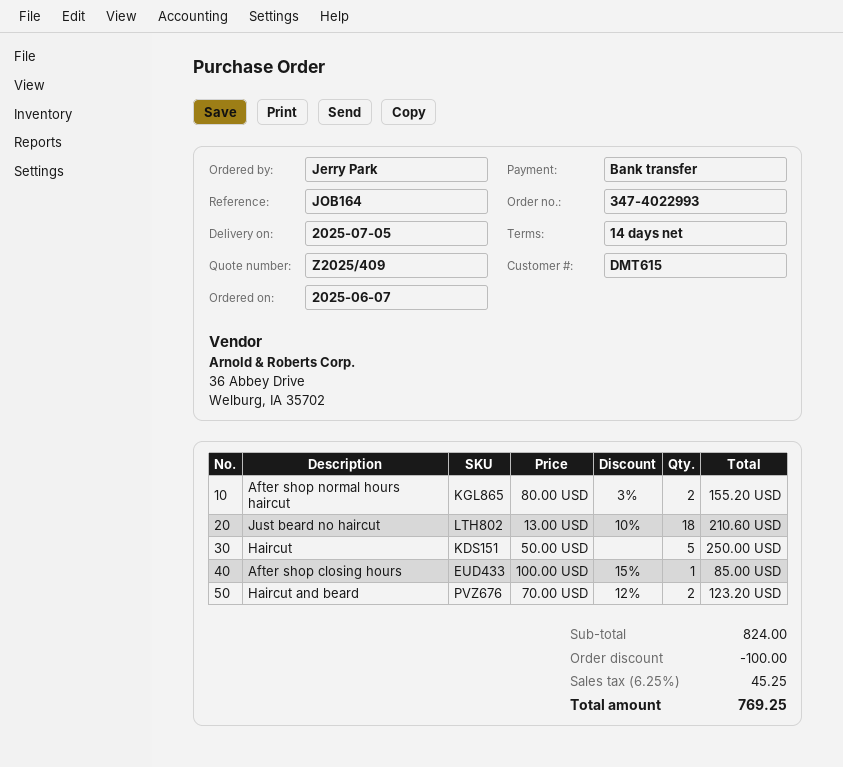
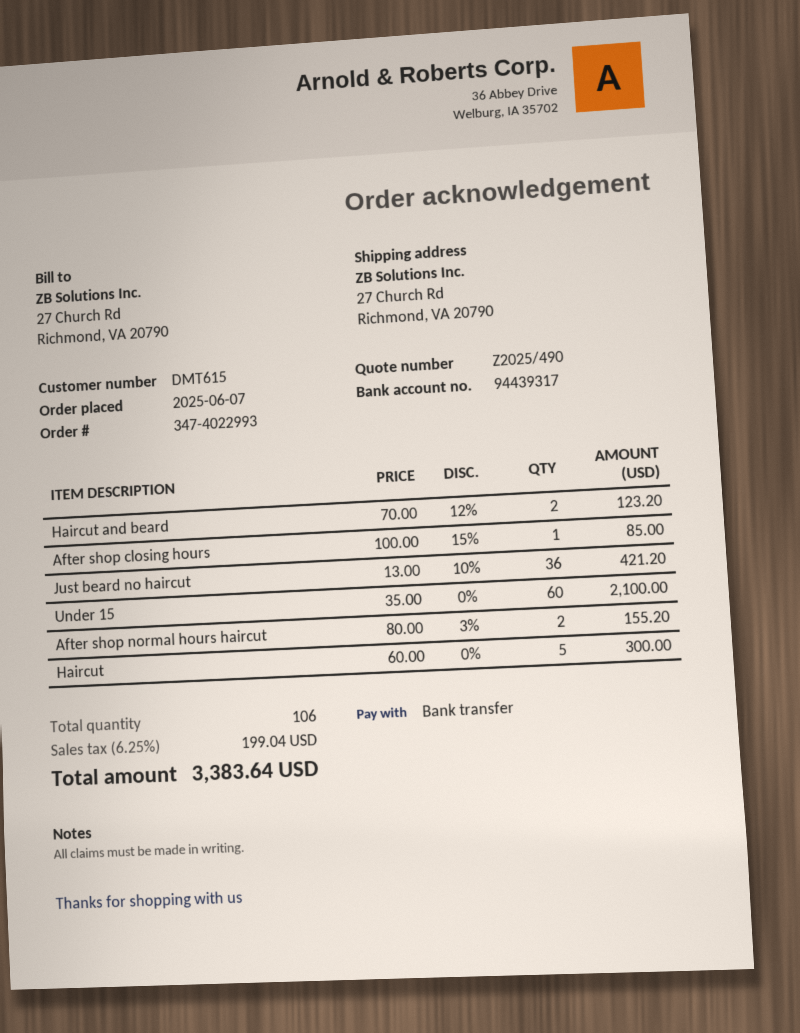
quote number: Z2025/409 -> Z2025/490
Just beard no haircut: 18 x 13.00 - 10% = 210.60 -> 36 x 13.00 - 10% = 421.20
Haircut: 5 x 50.00 = 250.00 -> 5 x 60.00 = 300.00
Under 15: none -> 60 x 35.00 = 2100.00
discount: 100.00 -> none
tax: 6.25% = 45.25 -> 6.25% = 199.04
total: 769.25 -> 3383.64

